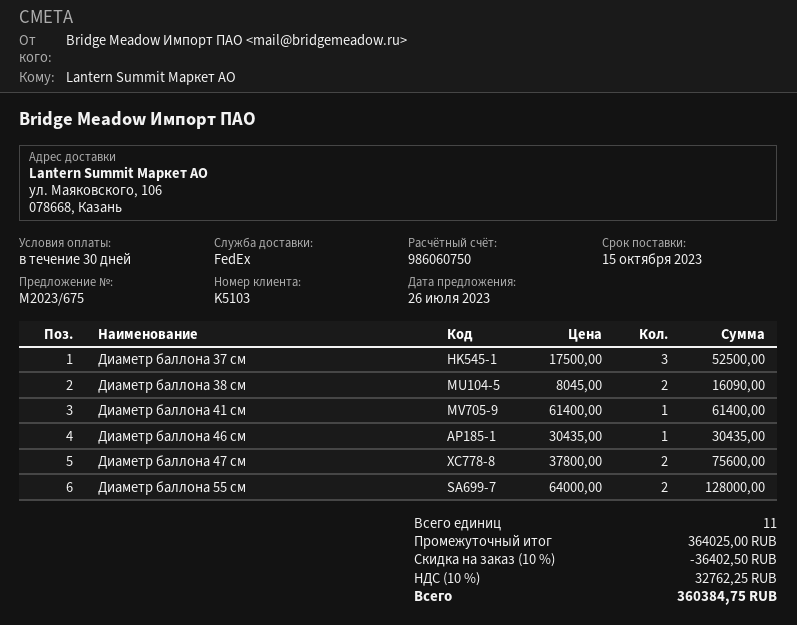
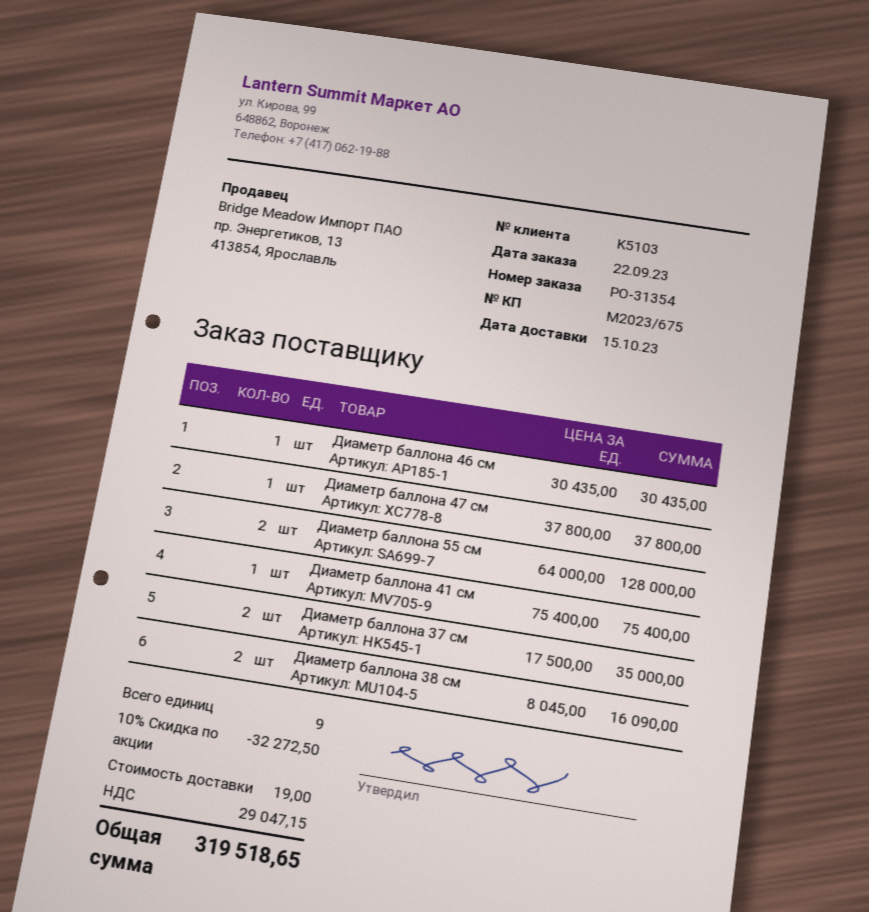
Диаметр баллона 37 см: 3 x 17500.00 = 52500.00 -> 2 x 17500.00 = 35000.00
Диаметр баллона 41 см: 1 x 61400.00 = 61400.00 -> 1 x 75400.00 = 75400.00
Диаметр баллона 47 см: 2 x 37800.00 = 75600.00 -> 1 x 37800.00 = 37800.00
total quantity: 11 -> 9
discount: 10% = 36402.50 -> 10% = 32272.50
shipping: none -> 19.00
tax: 32762.25 -> 29047.15
total: 360384.75 -> 319518.65

